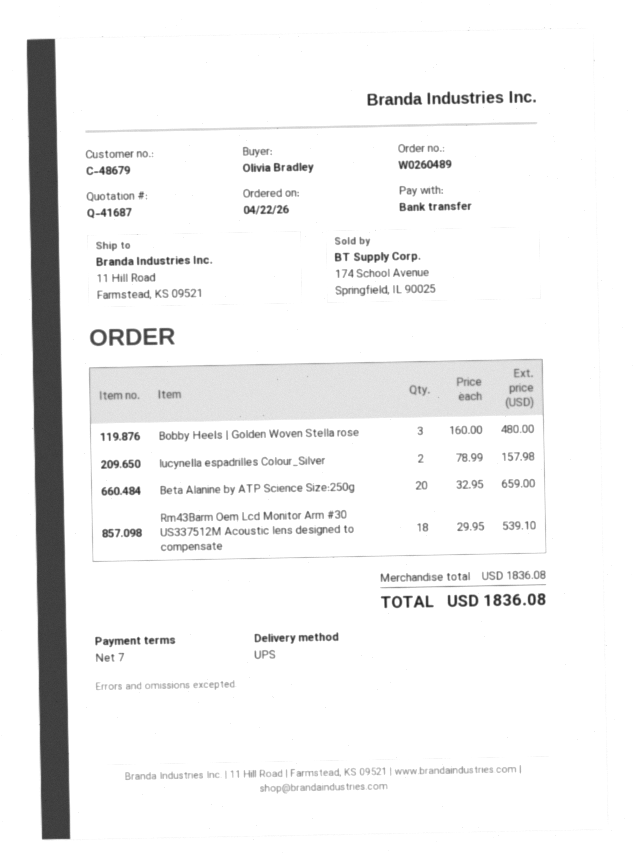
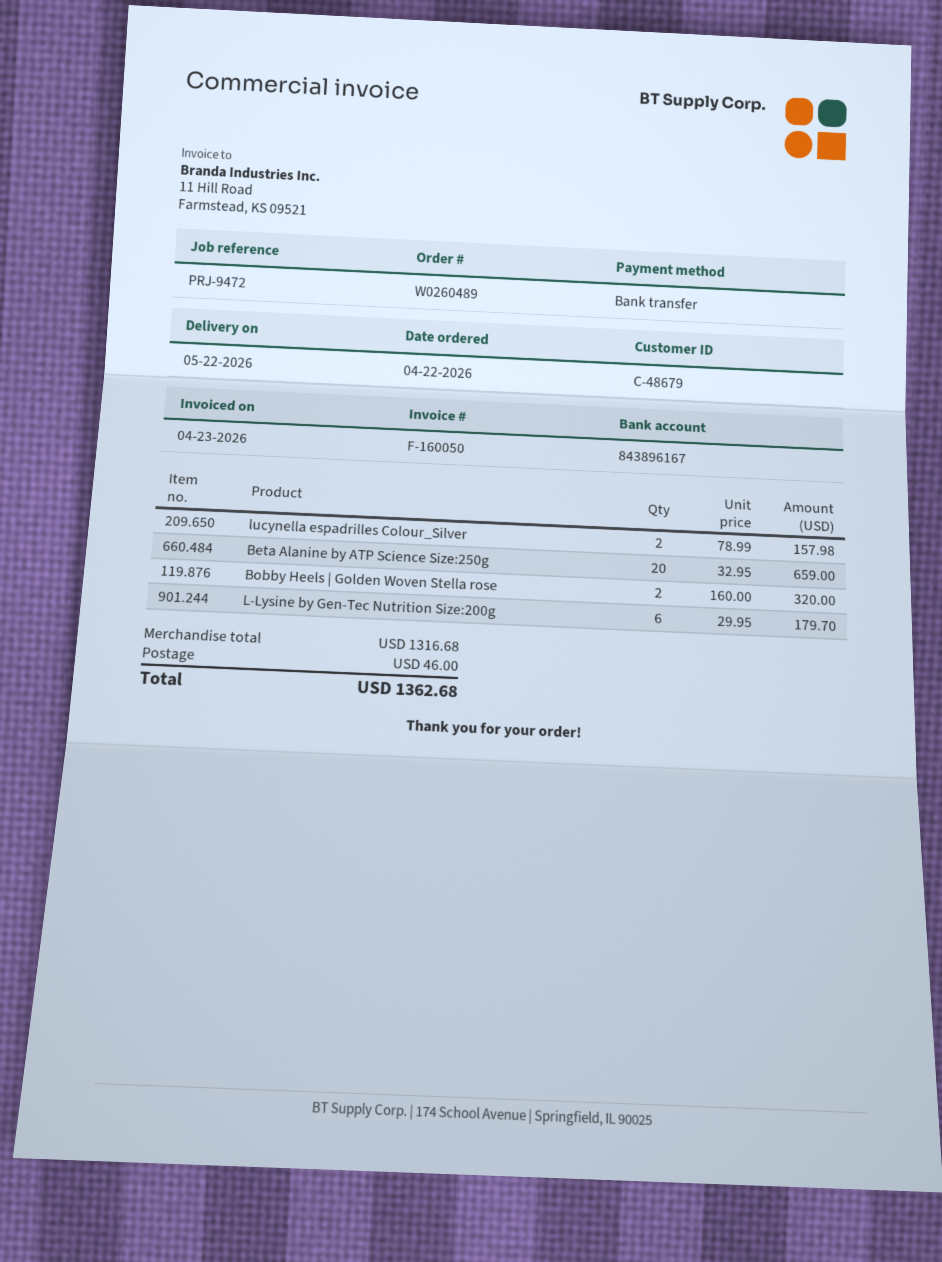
Bobby Heels | Golden Woven Stella rose: 3 x 160.00 = 480.00 -> 2 x 160.00 = 320.00
Rm43Barm Oem Lcd Monitor Arm #30 US337512M Acoustic lens designed to compensate: 18 x 29.95 = 539.10 -> none
L-Lysine by Gen-Tec Nutrition Size:200g: none -> 6 x 29.95 = 179.70
subtotal: 1836.08 -> 1316.68
shipping: none -> 46.00
total: 1836.08 -> 1362.68

